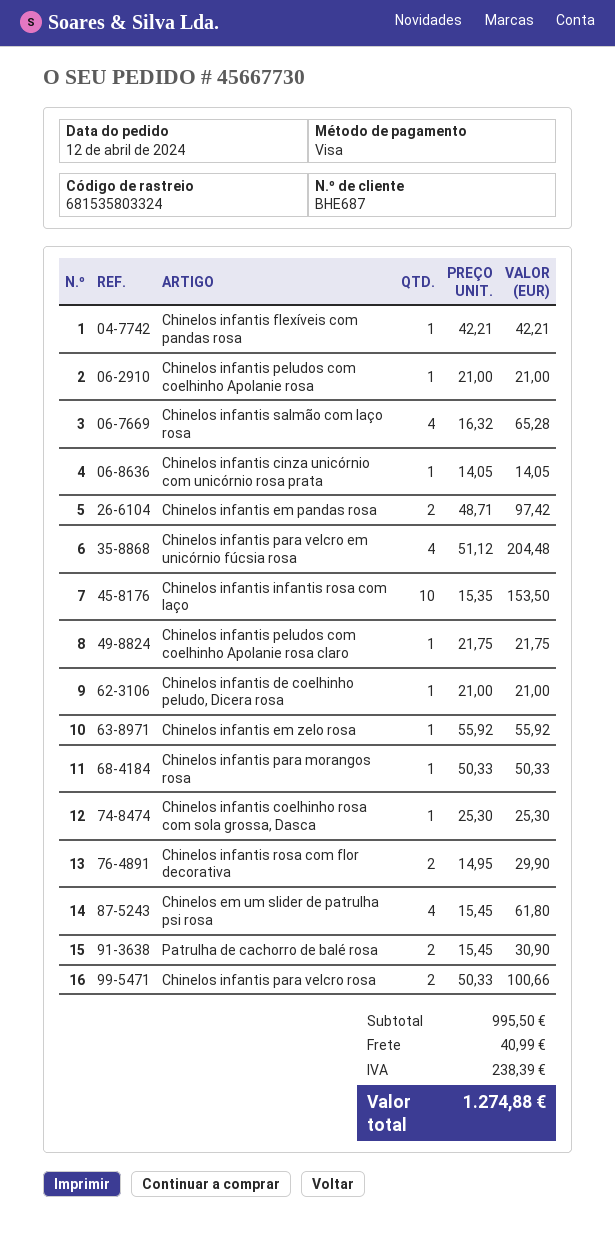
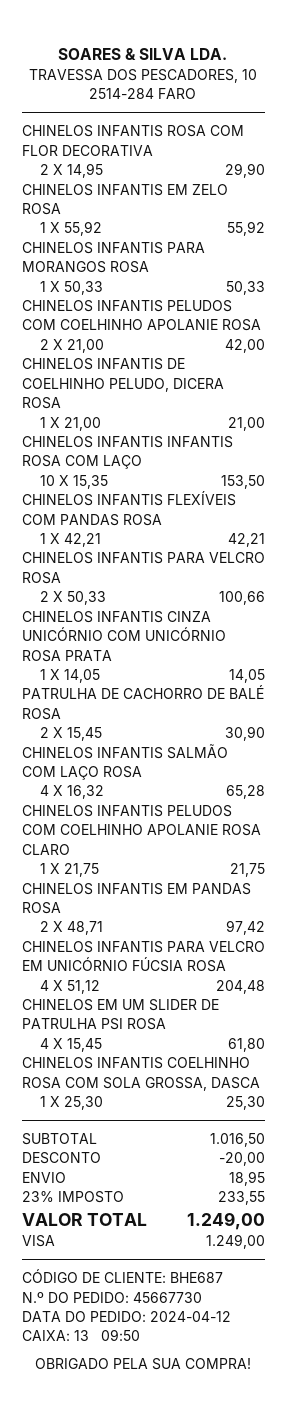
Chinelos infantis peludos com coelhinho Apolanie rosa: 1 x 21.00 = 21.00 -> 2 x 21.00 = 42.00
subtotal: 995.50 -> 1016.50
discount: none -> 20.00
shipping: 40.99 -> 18.95
tax: 238.39 -> 233.55
total: 1274.88 -> 1249.00

